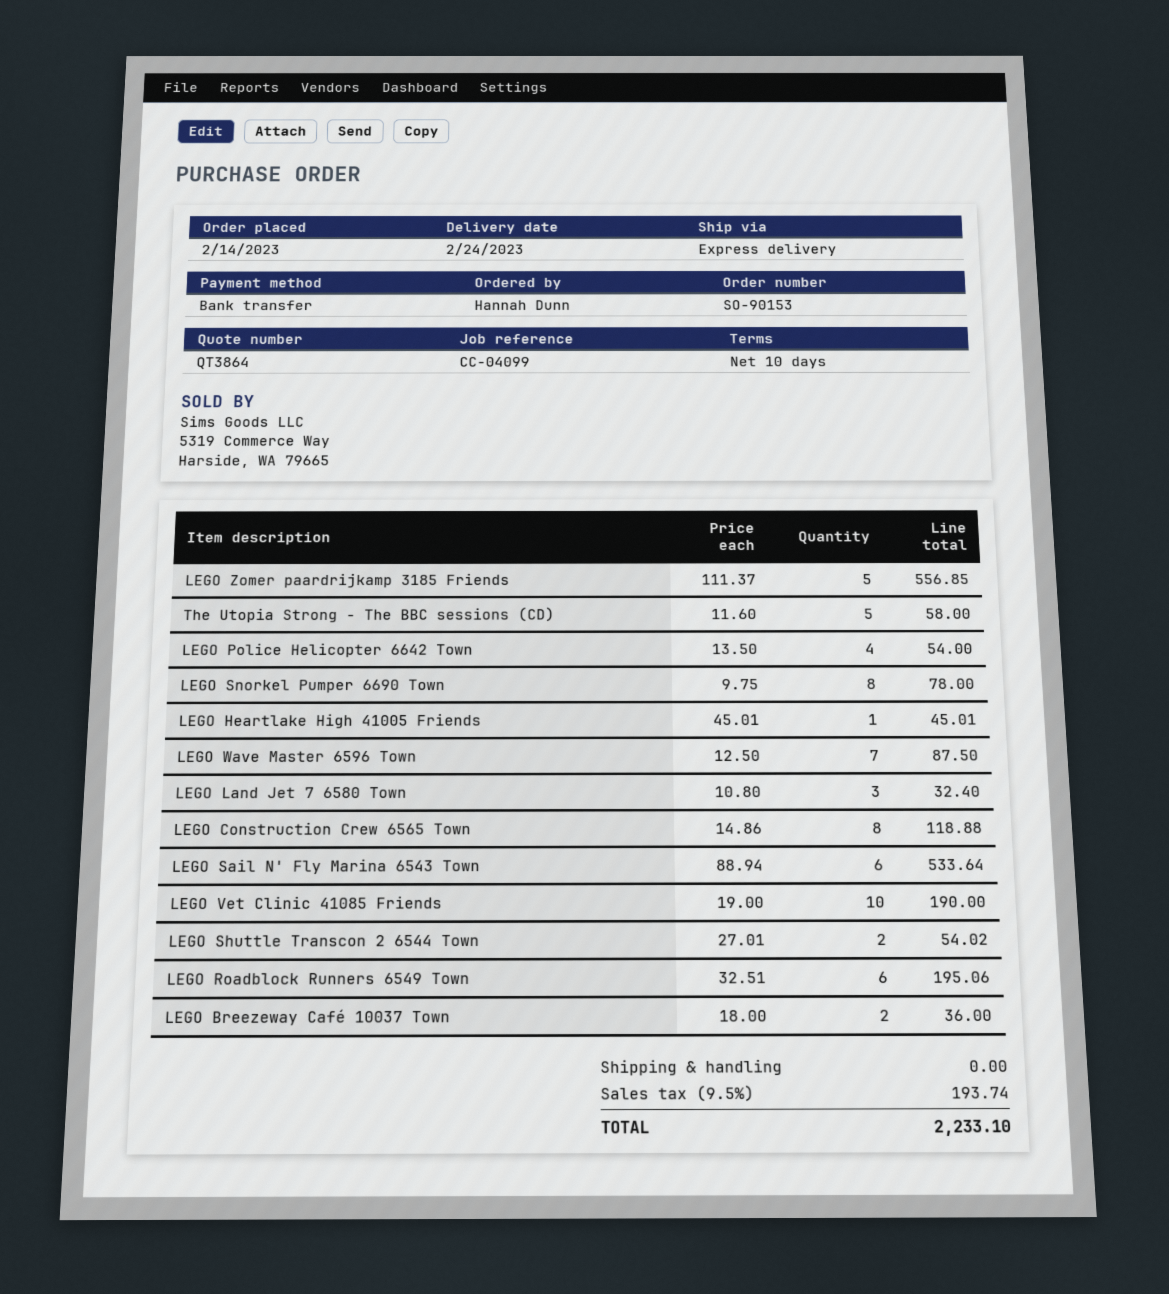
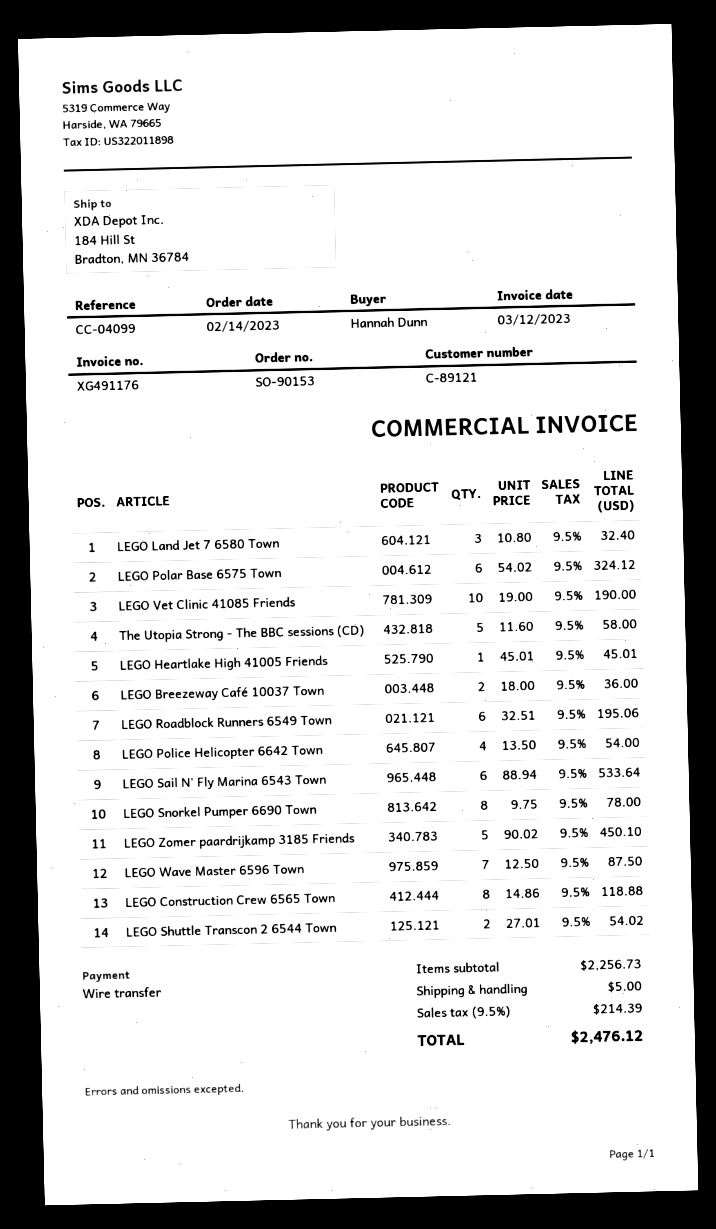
LEGO Zomer paardrijkamp 3185 Friends: 5 x 111.37 = 556.85 -> 5 x 90.02 = 450.10
LEGO Polar Base 6575 Town: none -> 6 x 54.02 = 324.12
shipping: 0.00 -> 5.00
tax: 9.5% = 193.74 -> 9.5% = 214.39
total: 2233.10 -> 2476.12

